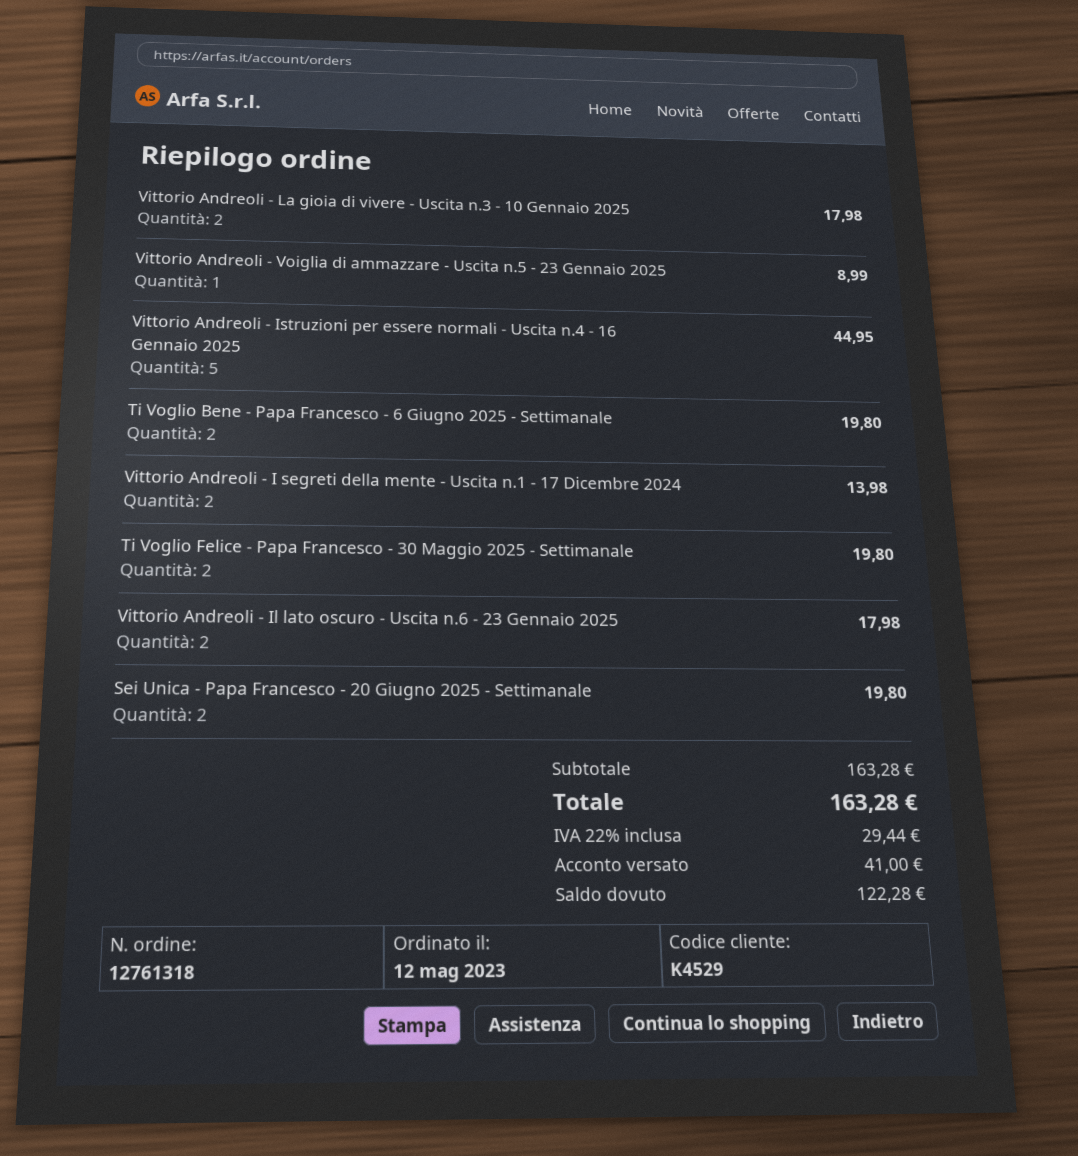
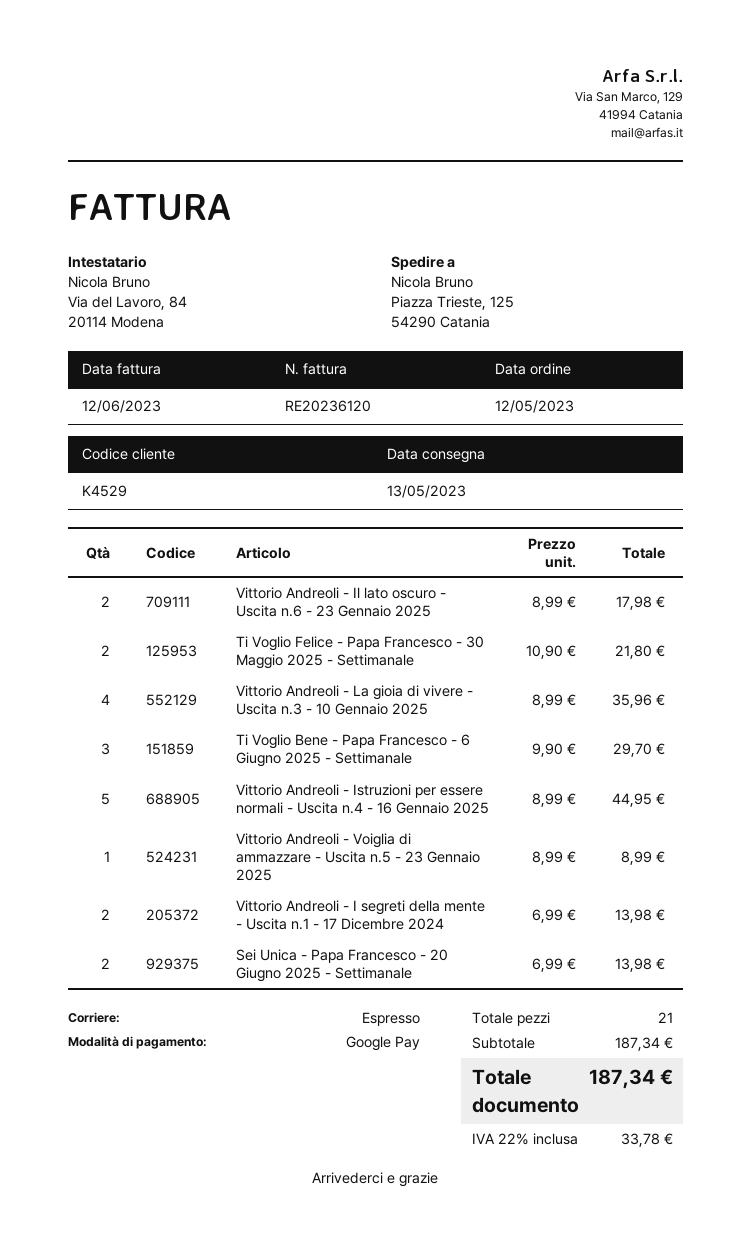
Vittorio Andreoli - La gioia di vivere - Uscita n.3 - 10 Gennaio 2025: 2 for 17.98 -> 4 for 35.96
Ti Voglio Bene - Papa Francesco - 6 Giugno 2025 - Settimanale: 2 for 19.80 -> 3 for 29.70
Ti Voglio Felice - Papa Francesco - 30 Maggio 2025 - Settimanale: 2 for 19.80 -> 2 for 21.80
Sei Unica - Papa Francesco - 20 Giugno 2025 - Settimanale: 2 for 19.80 -> 2 for 13.98
subtotal: 163.28 -> 187.34
tax: 22% = 29.44 -> 22% = 33.78
total: 163.28 -> 187.34

